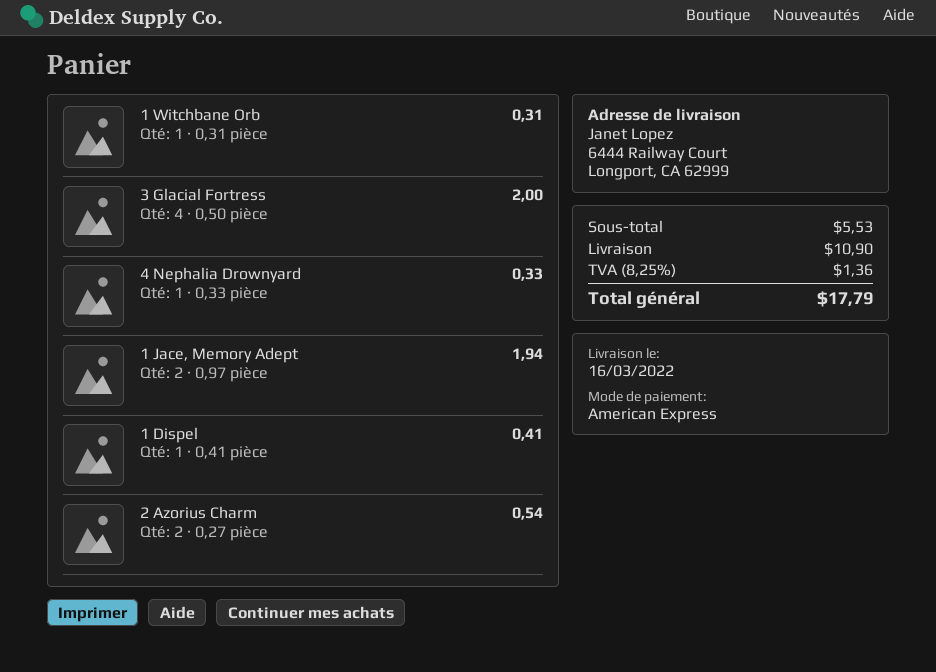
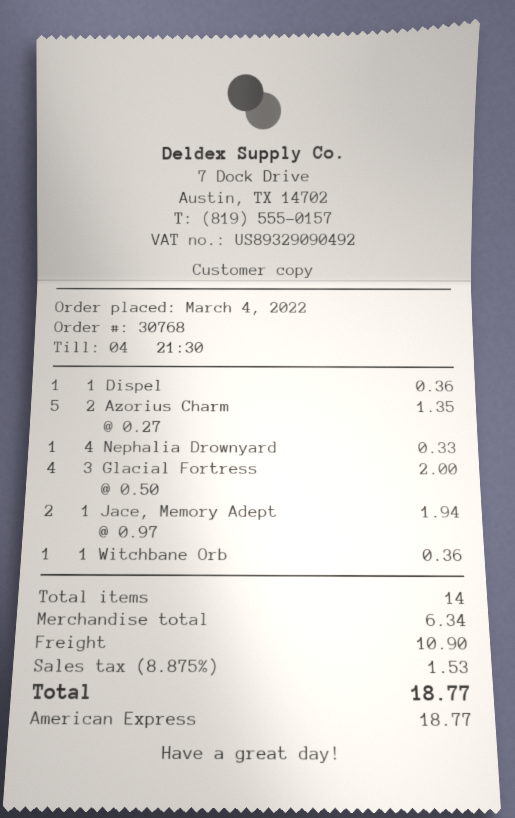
1 Witchbane Orb: 1 x 0.31 = 0.31 -> 1 x 0.36 = 0.36
1 Dispel: 1 x 0.41 = 0.41 -> 1 x 0.36 = 0.36
2 Azorius Charm: 2 x 0.27 = 0.54 -> 5 x 0.27 = 1.35
subtotal: 5.53 -> 6.34
tax: 8.25% = 1.36 -> 8.875% = 1.53
total: 17.79 -> 18.77

